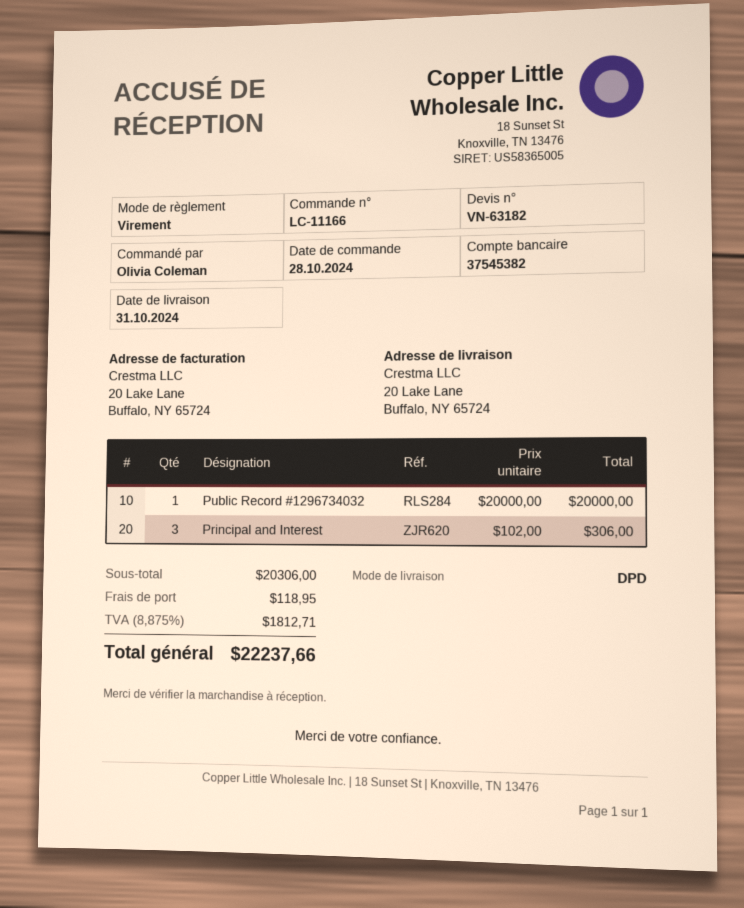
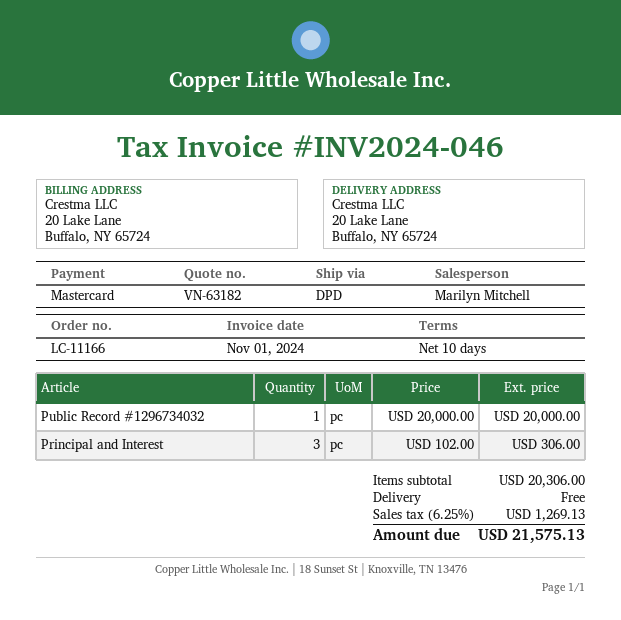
payment method: bank transfer -> Mastercard
shipping: 118.95 -> 0.00
tax: 8.875% = 1812.71 -> 6.25% = 1269.13
total: 22237.66 -> 21575.13

